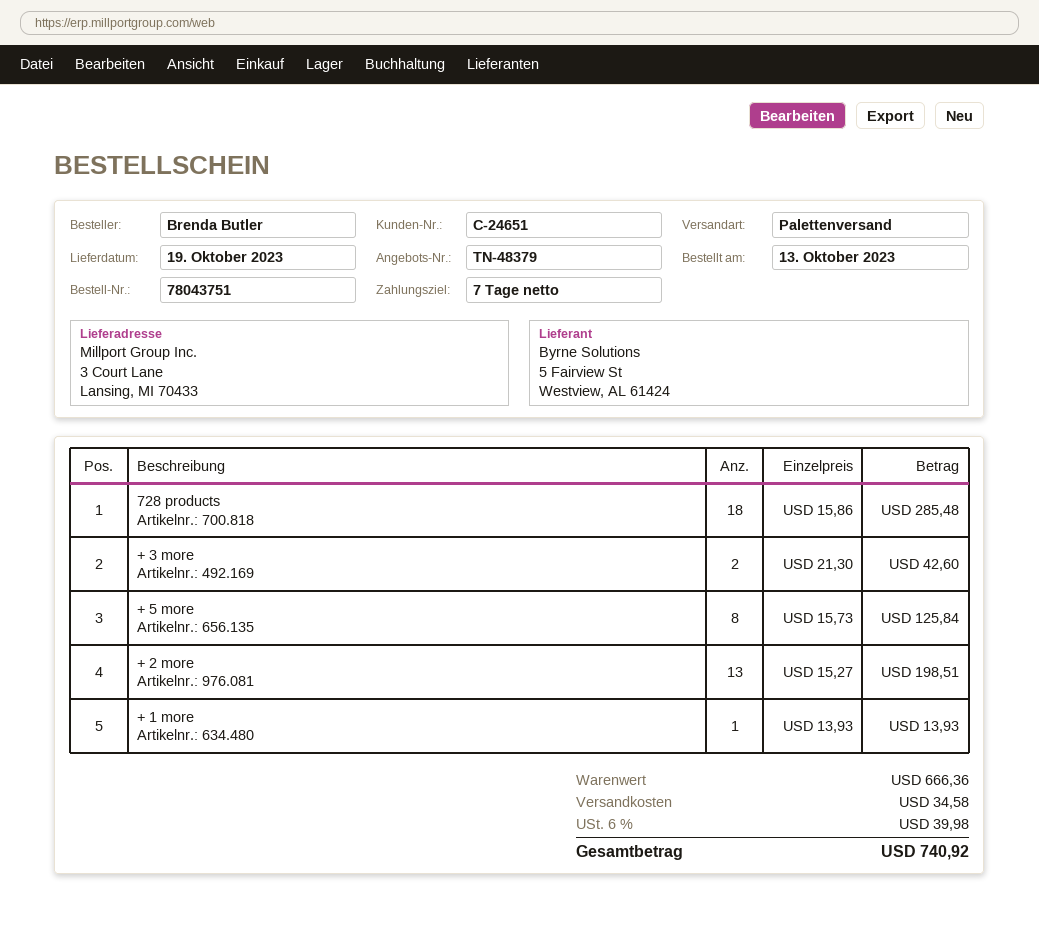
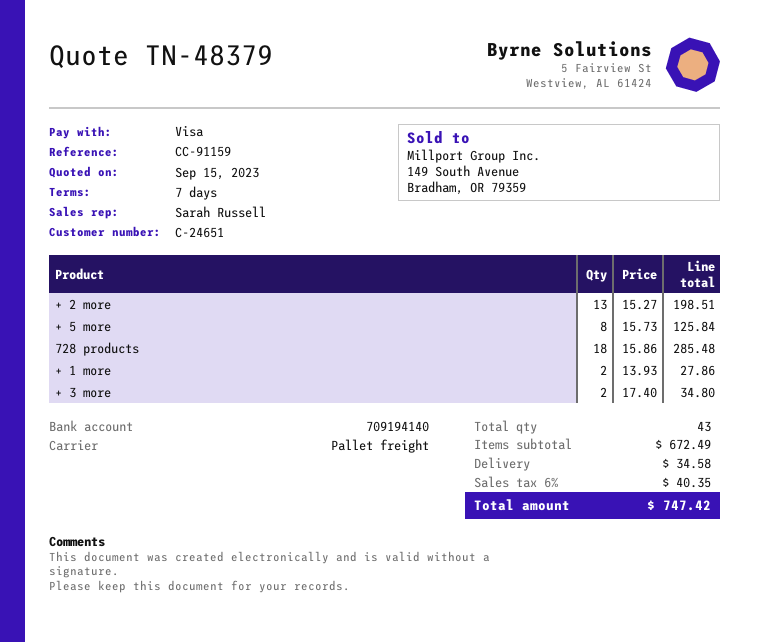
+ 3 more: 2 x 21.30 = 42.60 -> 2 x 17.40 = 34.80
+ 1 more: 1 x 13.93 = 13.93 -> 2 x 13.93 = 27.86
subtotal: 666.36 -> 672.49
tax: 6% = 39.98 -> 6% = 40.35
total: 740.92 -> 747.42

